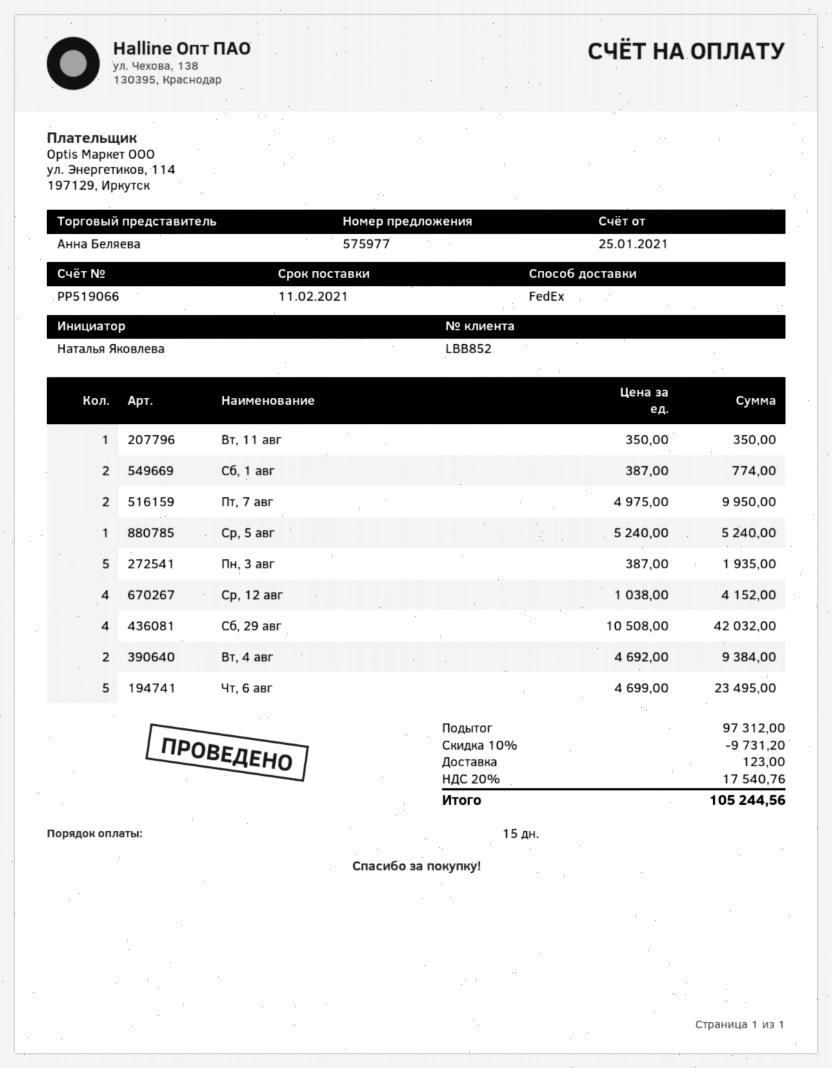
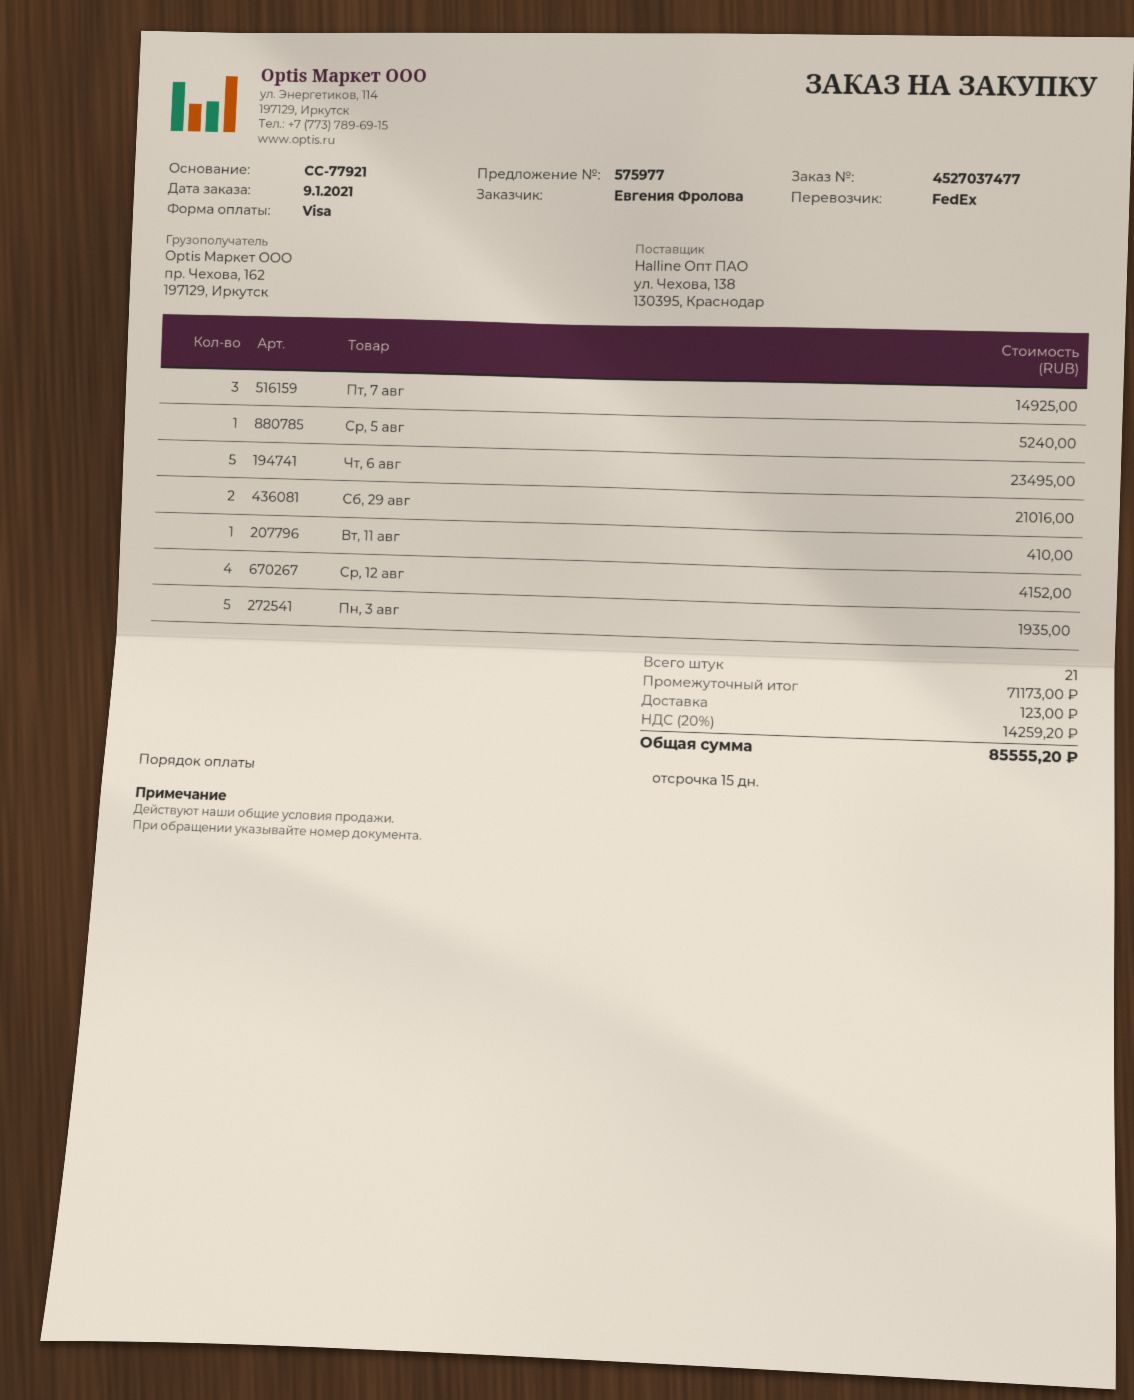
ordered by: Наталья Яковлева -> Евгения Фролова
Вт, 11 авг: 1 for 350.00 -> 1 for 410.00
Сб, 1 авг: 2 for 774.00 -> none
Пт, 7 авг: 2 for 9950.00 -> 3 for 14925.00
Сб, 29 авг: 4 for 42032.00 -> 2 for 21016.00
Вт, 4 авг: 2 for 9384.00 -> none
subtotal: 97312.00 -> 71173.00
discount: 10% = 9731.20 -> none
tax: 20% = 17540.76 -> 20% = 14259.20
total: 105244.56 -> 85555.20

